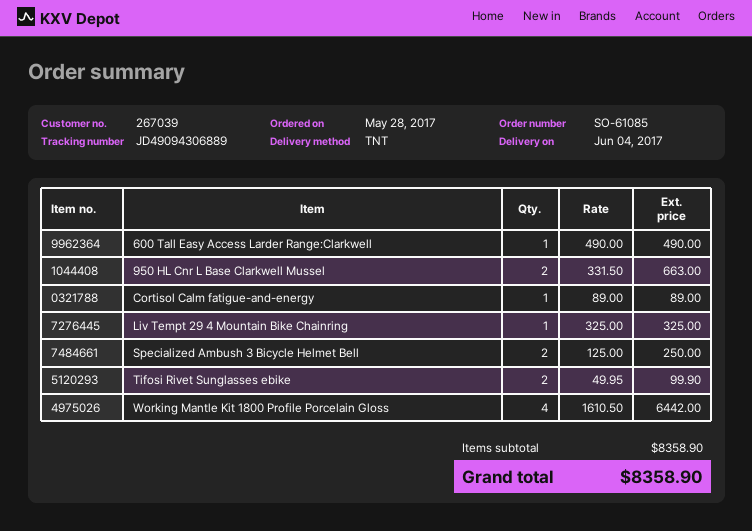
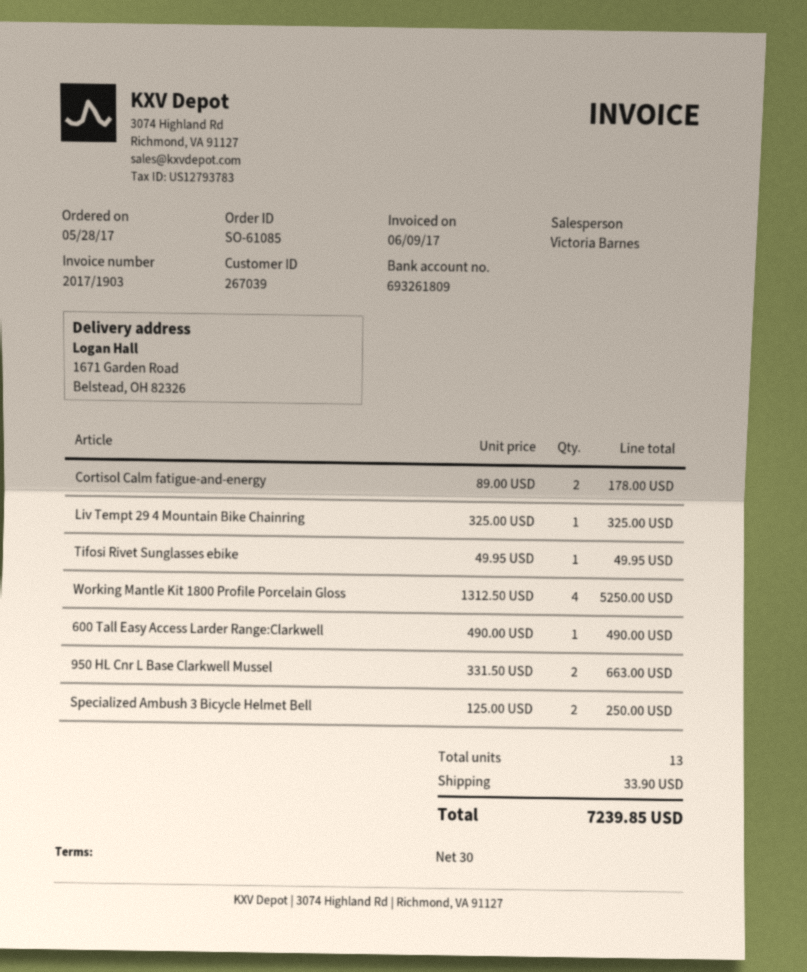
Cortisol Calm fatigue-and-energy: 1 x 89.00 = 89.00 -> 2 x 89.00 = 178.00
Tifosi Rivet Sunglasses ebike: 2 x 49.95 = 99.90 -> 1 x 49.95 = 49.95
Working Mantle Kit 1800 Profile Porcelain Gloss: 4 x 1610.50 = 6442.00 -> 4 x 1312.50 = 5250.00
shipping: none -> 33.90
total: 8358.90 -> 7239.85

